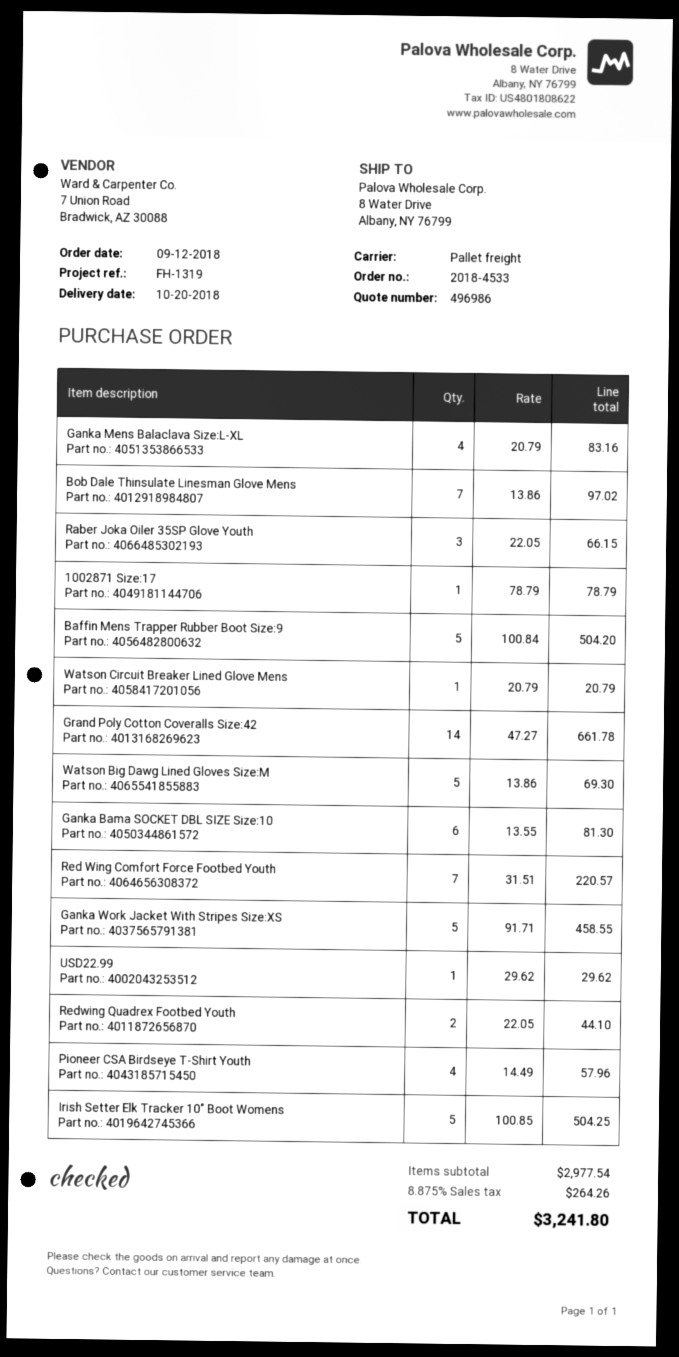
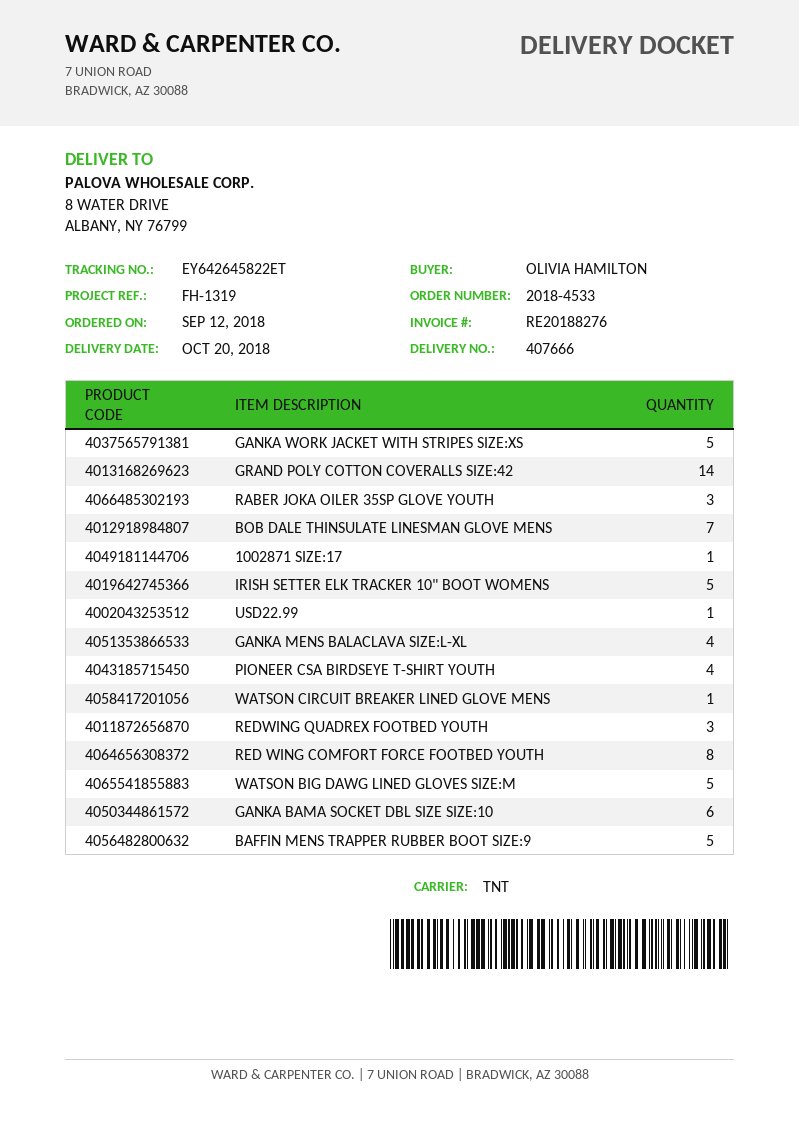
shipping method: pallet freight -> TNT
Red Wing Comfort Force Footbed Youth: 7 -> 8
Redwing Quadrex Footbed Youth: 2 -> 3

